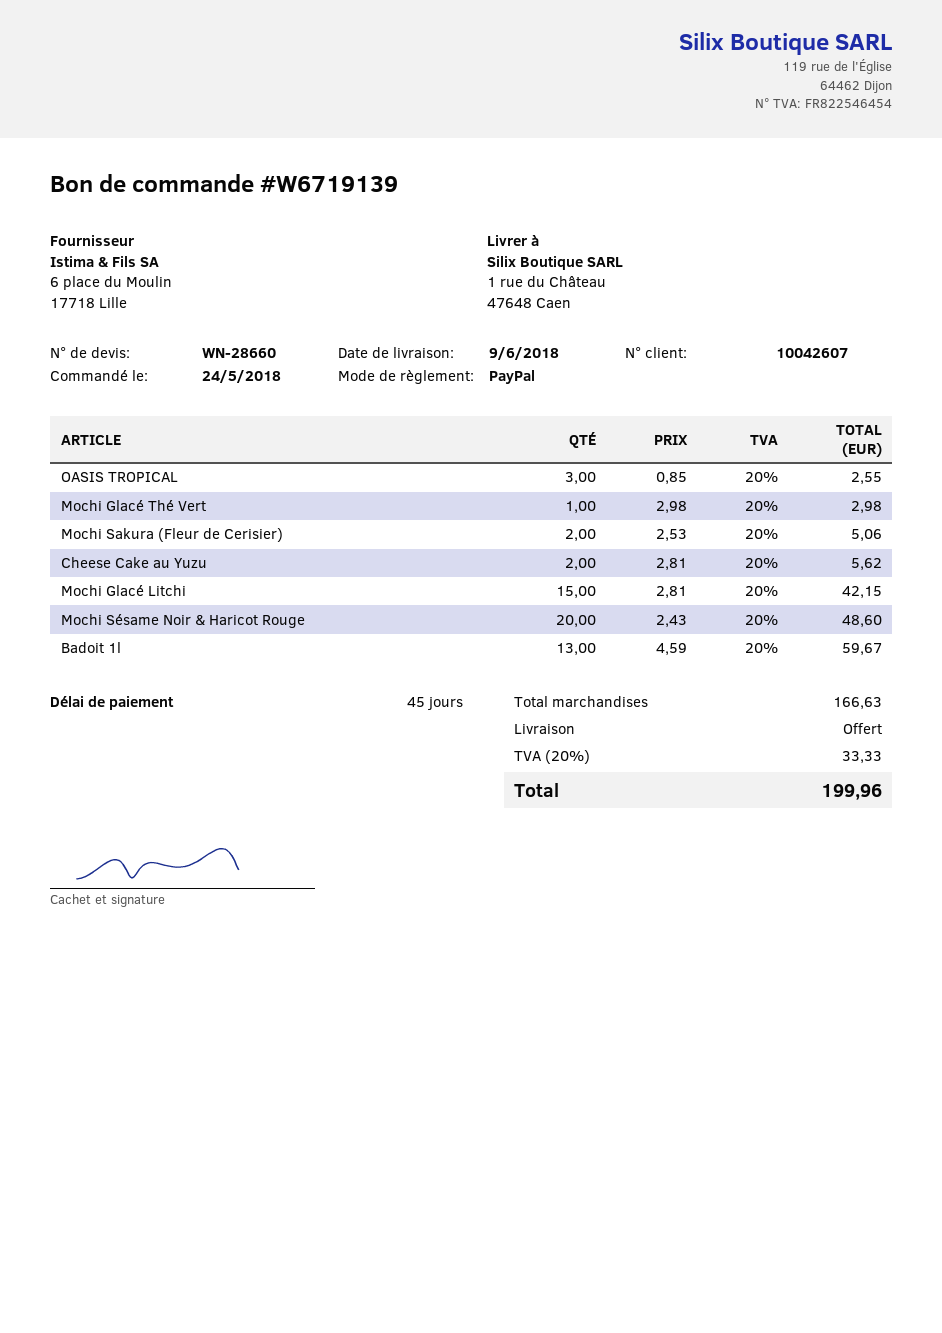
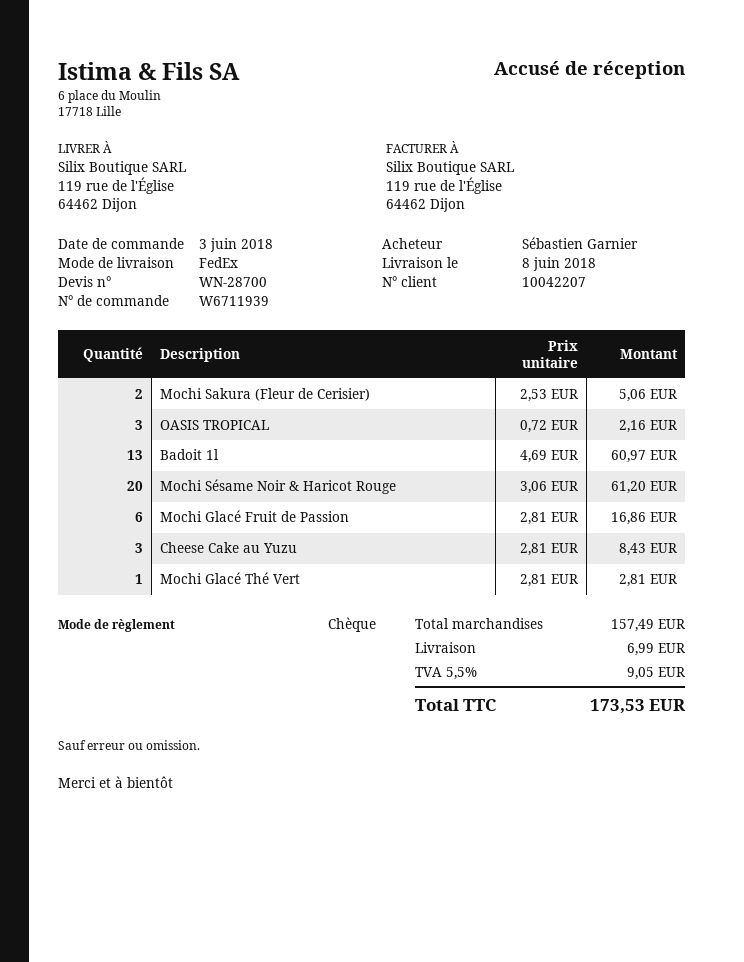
quote number: WN-28660 -> WN-28700
order number: W6719139 -> W6711939
order date: 2018-05-24 -> 2018-06-03
delivery date: 2018-06-09 -> 2018-06-08
customer number: 10042607 -> 10042207
payment method: PayPal -> cheque
ship to: 1 rue du Château, 47648 Caen -> 119 rue de l'Église, 64462 Dijon
OASIS TROPICAL: 3 x 0.85 = 2.55 -> 3 x 0.72 = 2.16
Mochi Glacé Thé Vert: 1 x 2.98 = 2.98 -> 1 x 2.81 = 2.81
Cheese Cake au Yuzu: 2 x 2.81 = 5.62 -> 3 x 2.81 = 8.43
Mochi Glacé Litchi: 15 x 2.81 = 42.15 -> none
Mochi Sésame Noir & Haricot Rouge: 20 x 2.43 = 48.60 -> 20 x 3.06 = 61.20
Badoit 1l: 13 x 4.59 = 59.67 -> 13 x 4.69 = 60.97
Mochi Glacé Fruit de Passion: none -> 6 x 2.81 = 16.86
subtotal: 166.63 -> 157.49
shipping: 0.00 -> 6.99
tax: 20% = 33.33 -> 5.5% = 9.05
total: 199.96 -> 173.53

